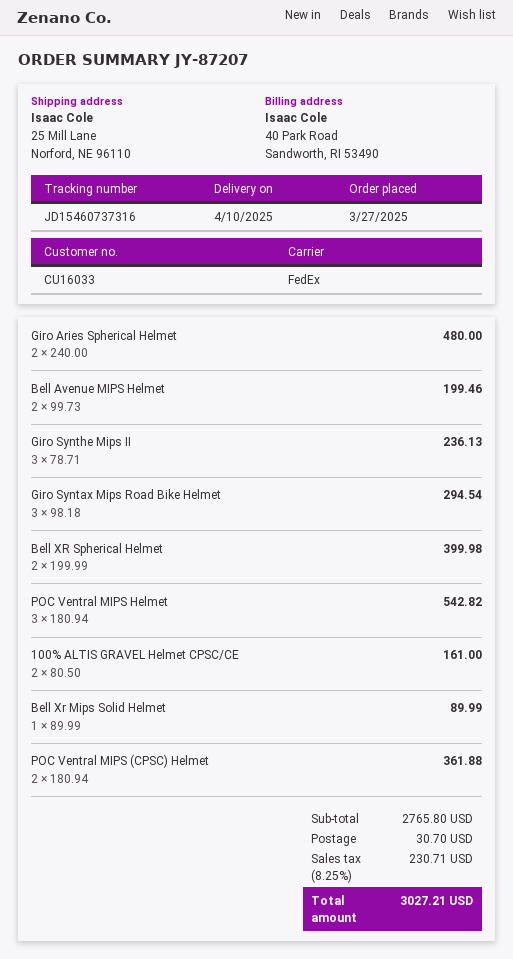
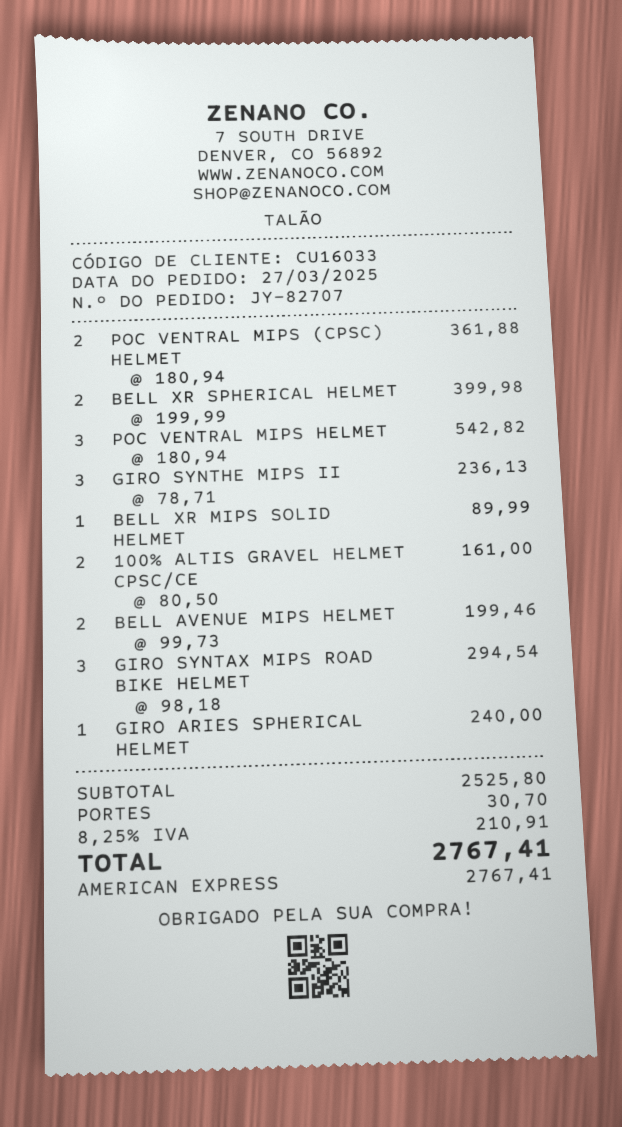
order number: JY-87207 -> JY-82707
Giro Aries Spherical Helmet: 2 x 240.00 = 480.00 -> 1 x 240.00 = 240.00
subtotal: 2765.80 -> 2525.80
tax: 8.25% = 230.71 -> 8.25% = 210.91
total: 3027.21 -> 2767.41

